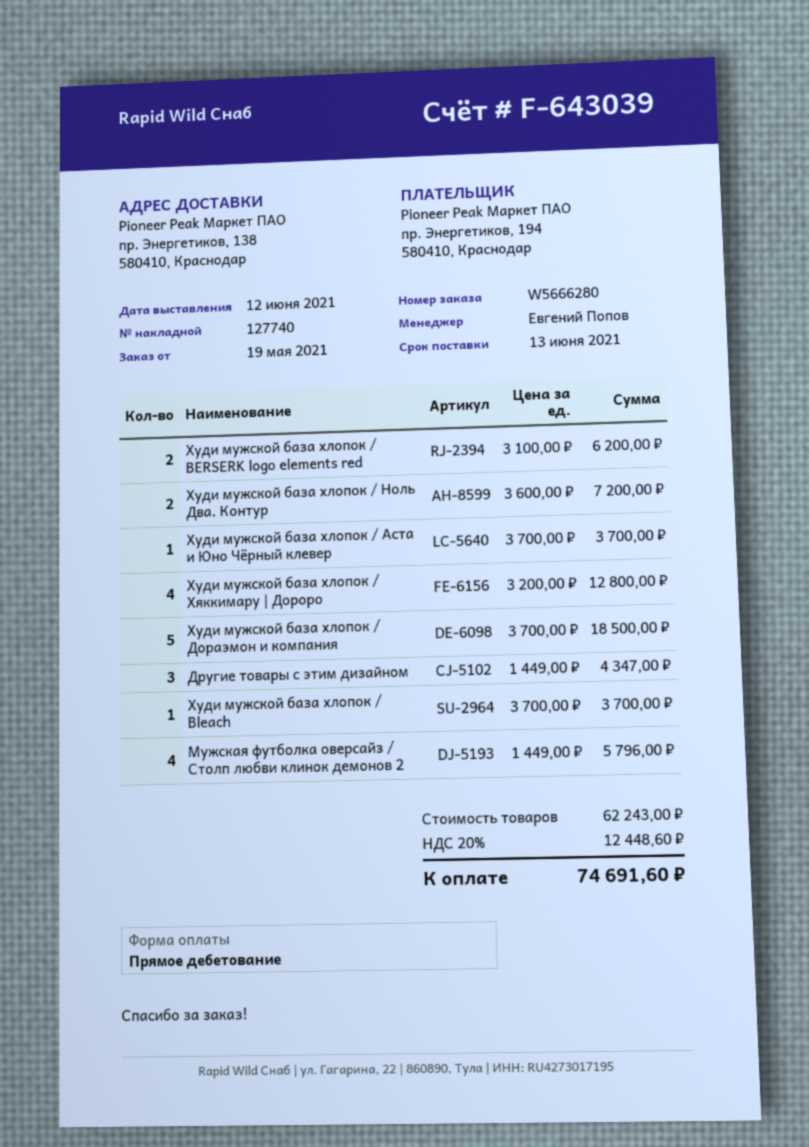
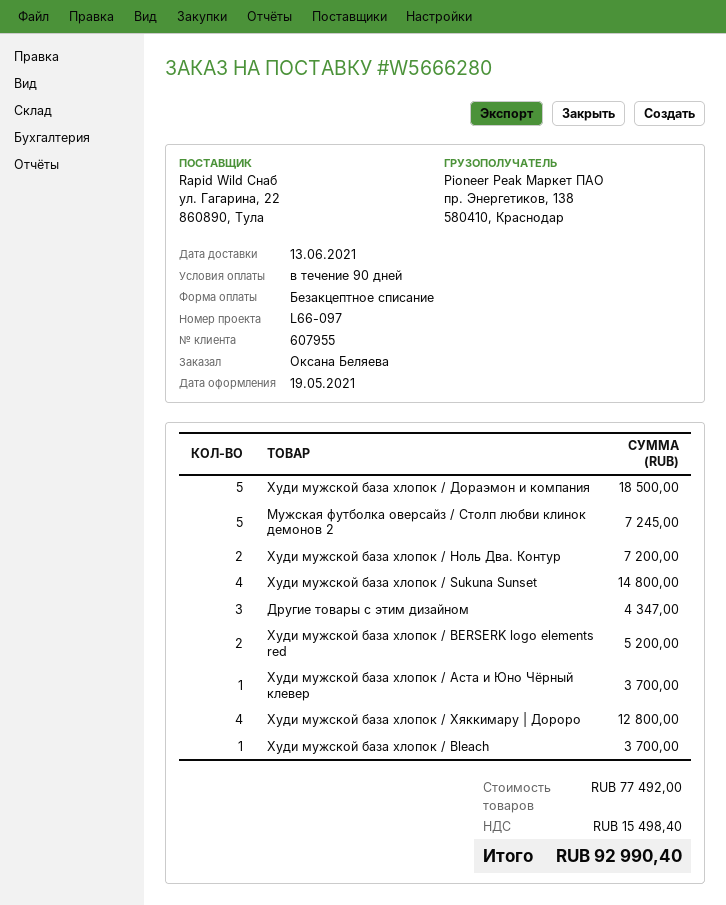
Худи мужской база хлопок / BERSERK logo elements red: 2 for 6200.00 -> 2 for 5200.00
Мужская футболка оверсайз / Столп любви клинок демонов 2: 4 for 5796.00 -> 5 for 7245.00
Худи мужской база хлопок / Sukuna Sunset: none -> 4 for 14800.00
subtotal: 62243.00 -> 77492.00
tax: 12448.60 -> 15498.40
total: 74691.60 -> 92990.40

